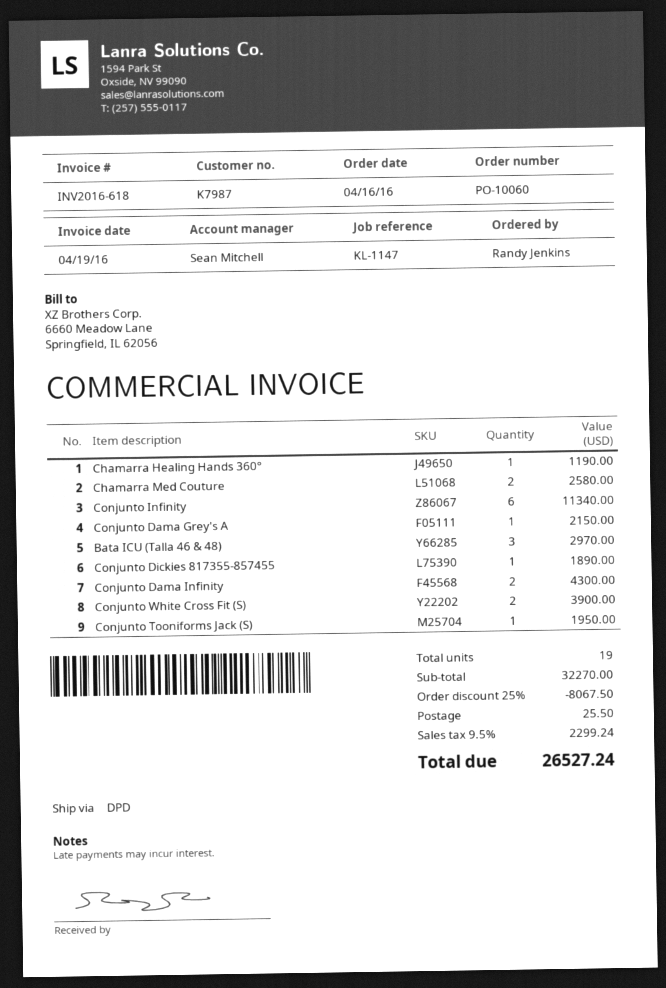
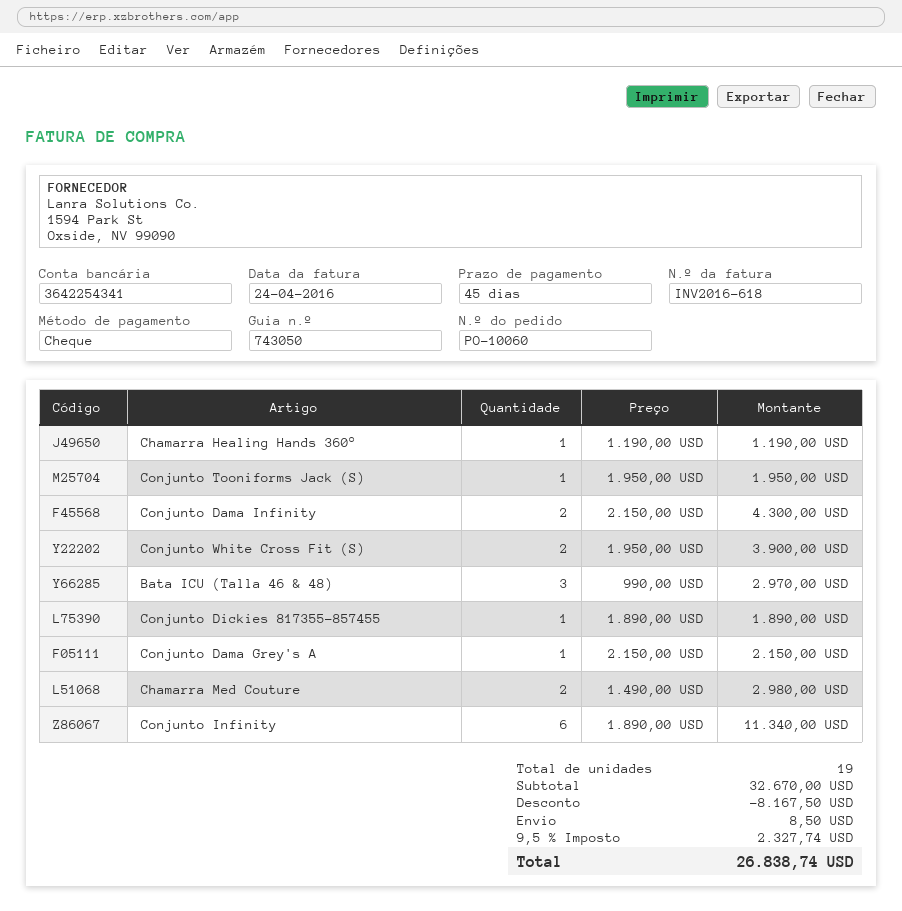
invoice date: 2016-04-19 -> 2016-04-24
Chamarra Med Couture: 2 for 2580.00 -> 2 for 2980.00
subtotal: 32270.00 -> 32670.00
discount: 8067.50 -> 8167.50
shipping: 25.50 -> 8.50
tax: 9.5% = 2299.24 -> 9.5% = 2327.74
total: 26527.24 -> 26838.74

